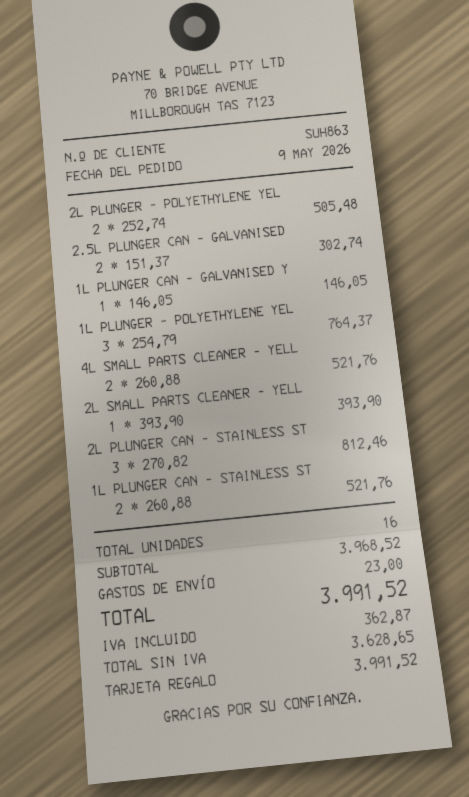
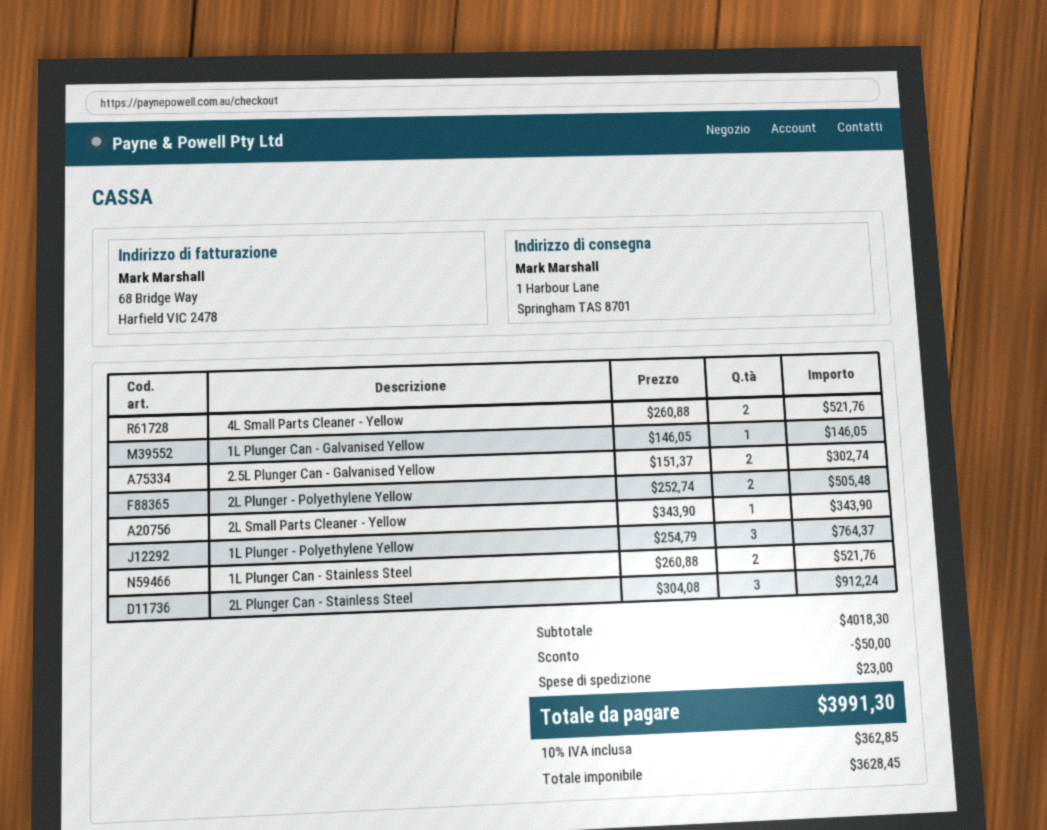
2L SMALL PARTS CLEANER - YELL: 1 x 393.90 = 393.90 -> 1 x 343.90 = 343.90
2L PLUNGER CAN - STAINLESS ST: 3 x 270.82 = 812.46 -> 3 x 304.08 = 912.24
subtotal: 3968.52 -> 4018.30
discount: none -> 50.00
net: 3628.65 -> 3628.45
tax: 362.87 -> 362.85
total: 3991.52 -> 3991.30

